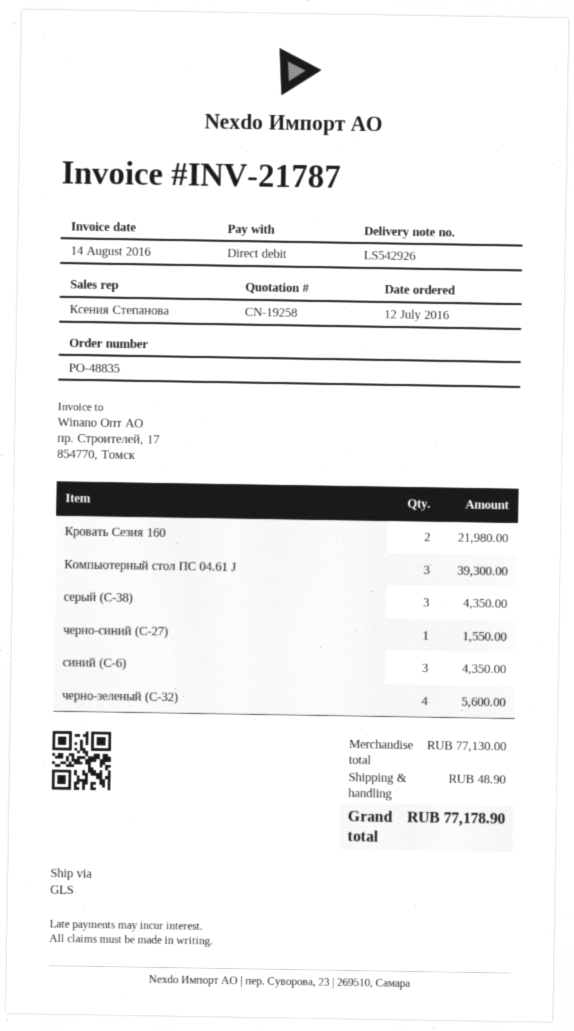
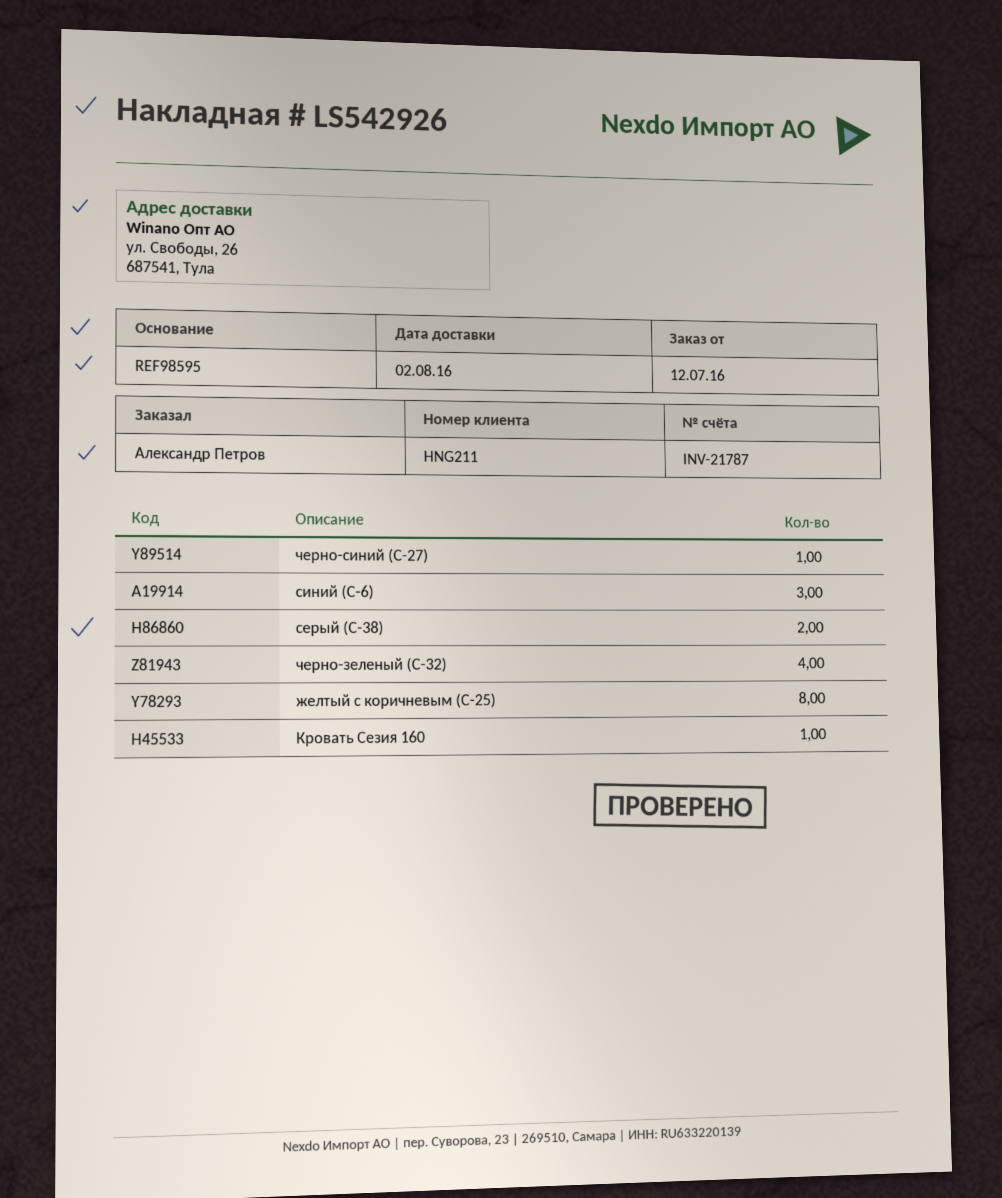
Кровать Сезия 160: 2 -> 1
Компьютерный стол ПС 04.61 J: 3 -> none
серый (С-38): 3 -> 2
желтый с коричневым (С-25): none -> 8

